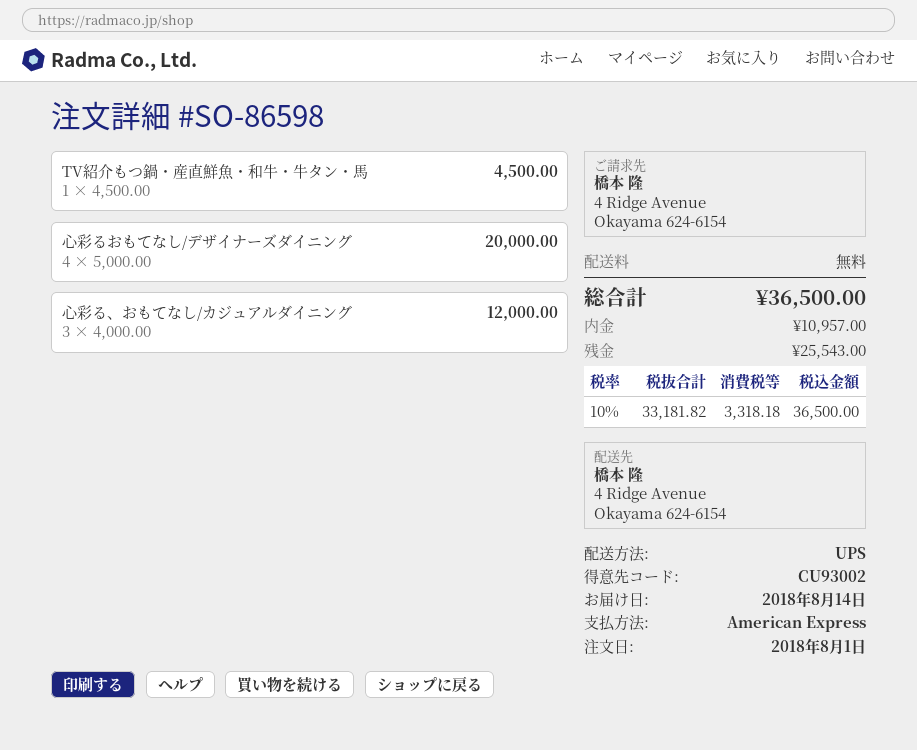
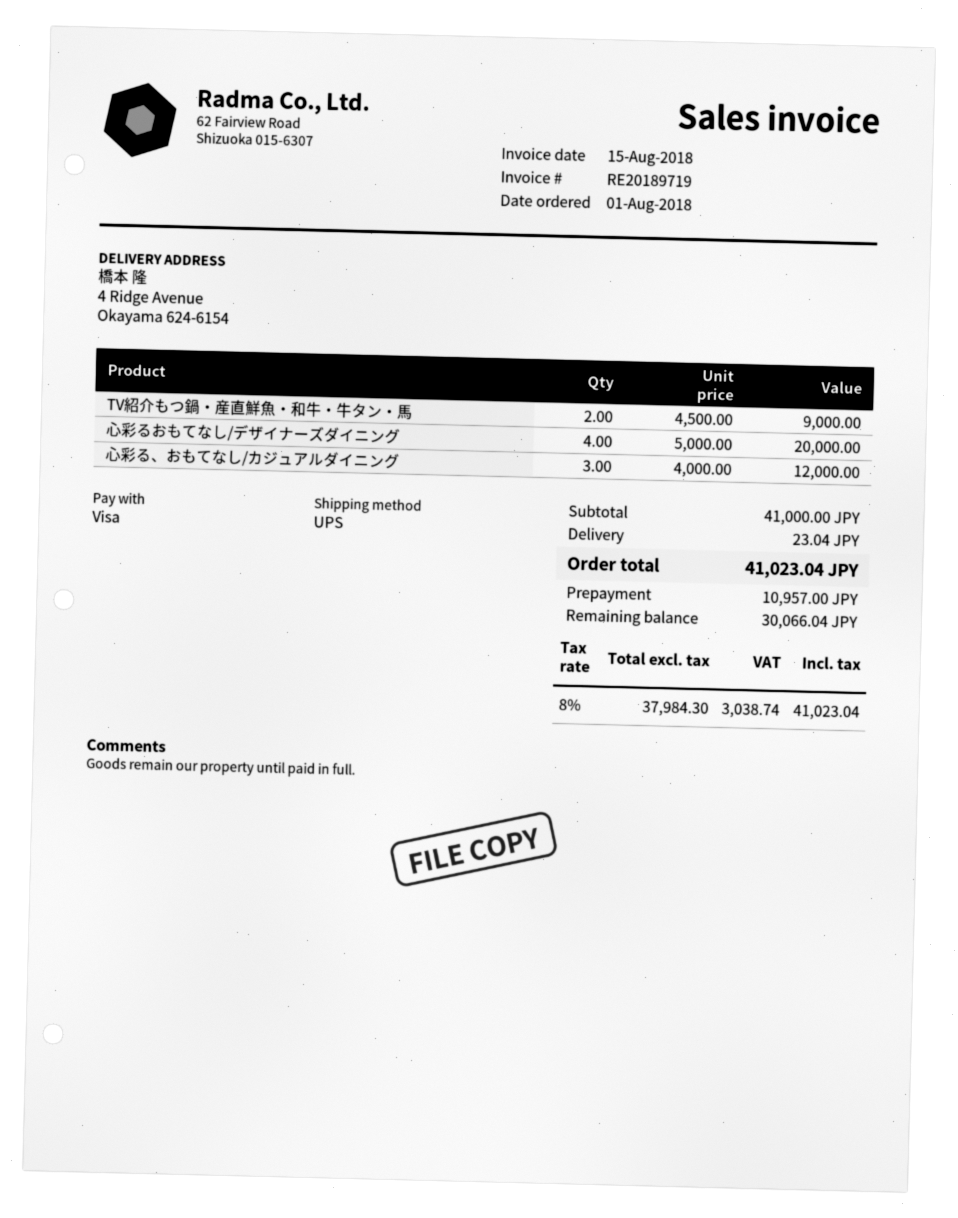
payment method: American Express -> Visa
TV紹介もつ鍋・産直鮮魚・和牛・牛タン・馬: 1 x 4500.00 = 4500.00 -> 2 x 4500.00 = 9000.00
shipping: 0.00 -> 23.04
net: 33181.82 -> 37984.30
tax: 10% = 3318.18 -> 8% = 3038.74
total: 36500.00 -> 41023.04
balance: 25543.00 -> 30066.04

